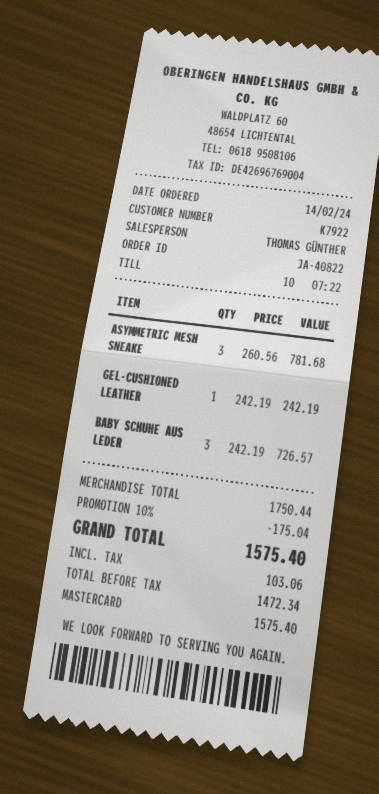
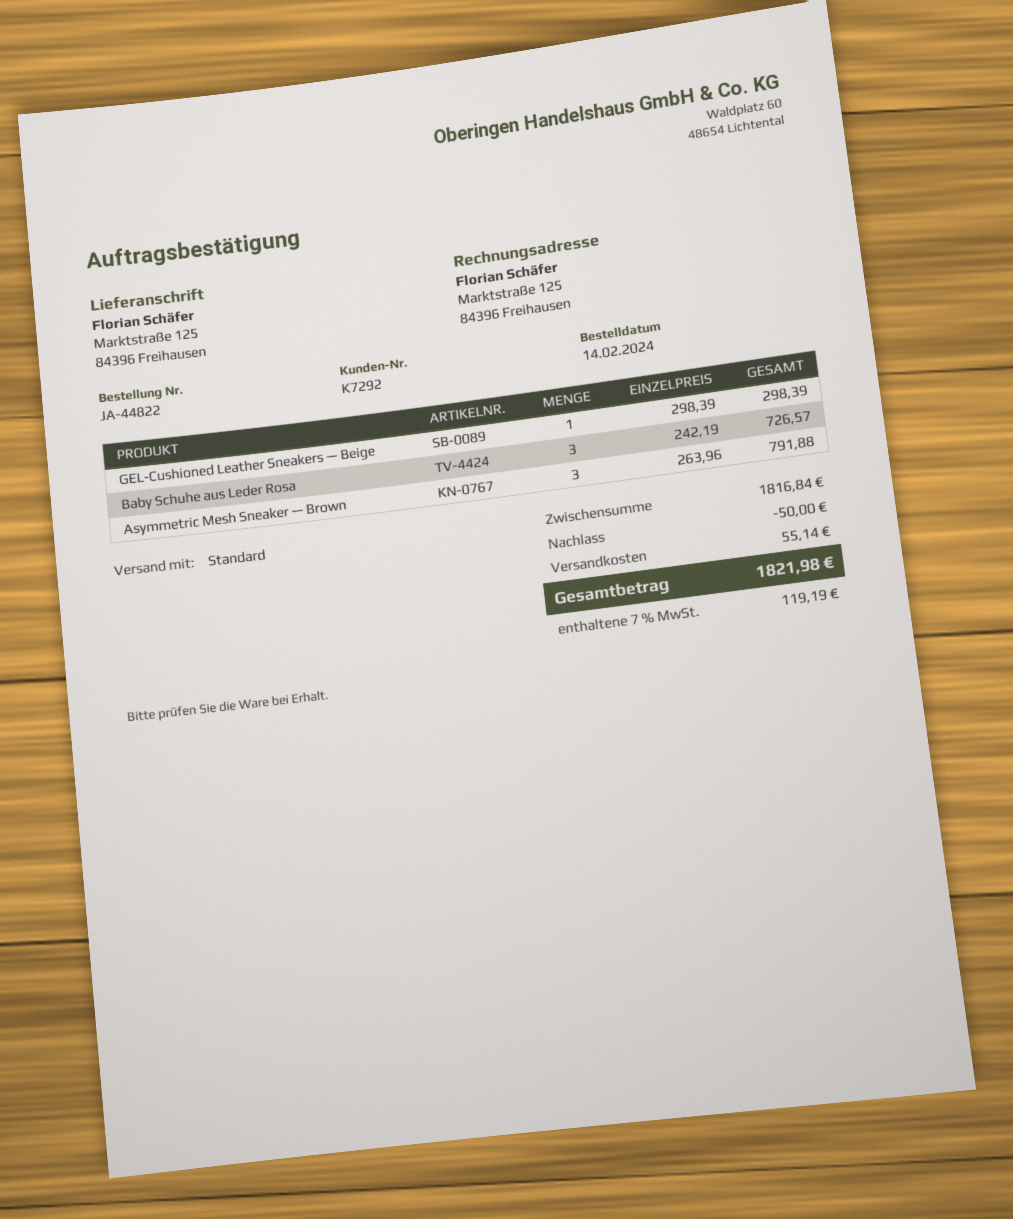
order number: JA-40822 -> JA-44822
customer number: K7922 -> K7292
ASYMMETRIC MESH SNEAKE: 3 x 260.56 = 781.68 -> 3 x 263.96 = 791.88
GEL-CUSHIONED LEATHER: 1 x 242.19 = 242.19 -> 1 x 298.39 = 298.39
subtotal: 1750.44 -> 1816.84
discount: 175.04 -> 50.00
shipping: none -> 55.14
tax: 103.06 -> 119.19
total: 1575.40 -> 1821.98

